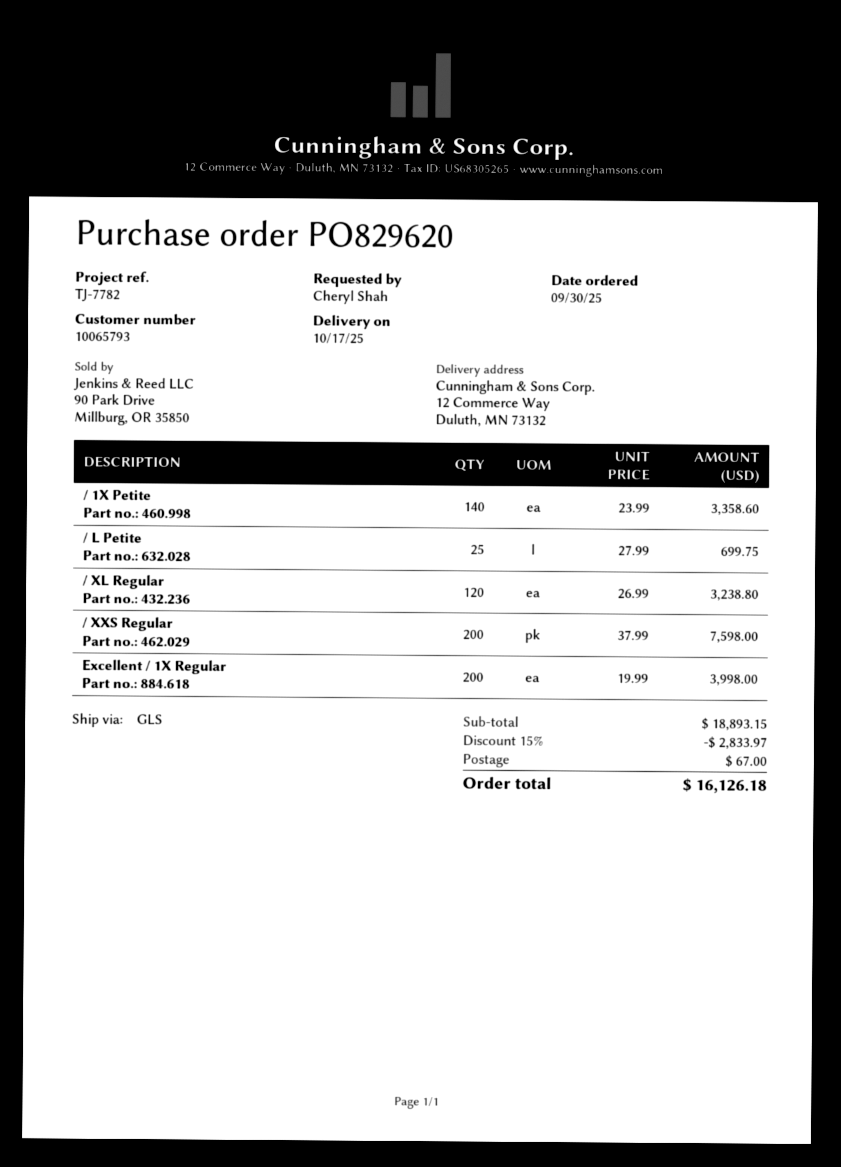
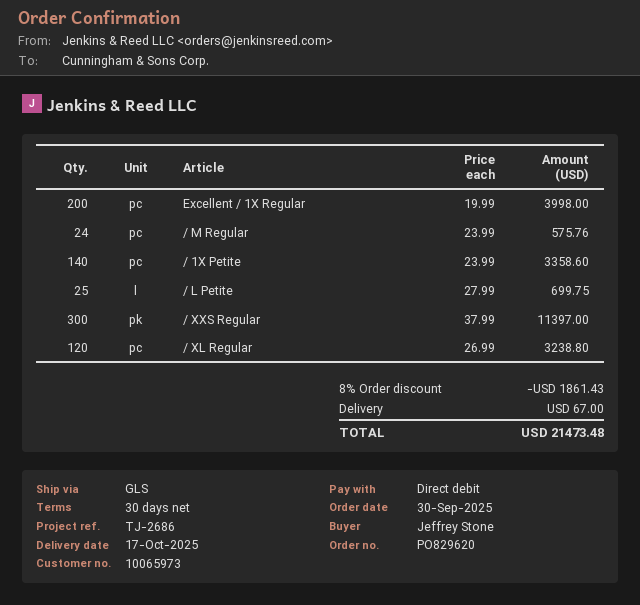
customer number: 10065793 -> 10065973
reference: TJ-7782 -> TJ-2686
ordered by: Cheryl Shah -> Jeffrey Stone
/ XXS Regular: 200 x 37.99 = 7598.00 -> 300 x 37.99 = 11397.00
/ M Regular: none -> 24 x 23.99 = 575.76
discount: 15% = 2833.97 -> 8% = 1861.43
total: 16126.18 -> 21473.48

